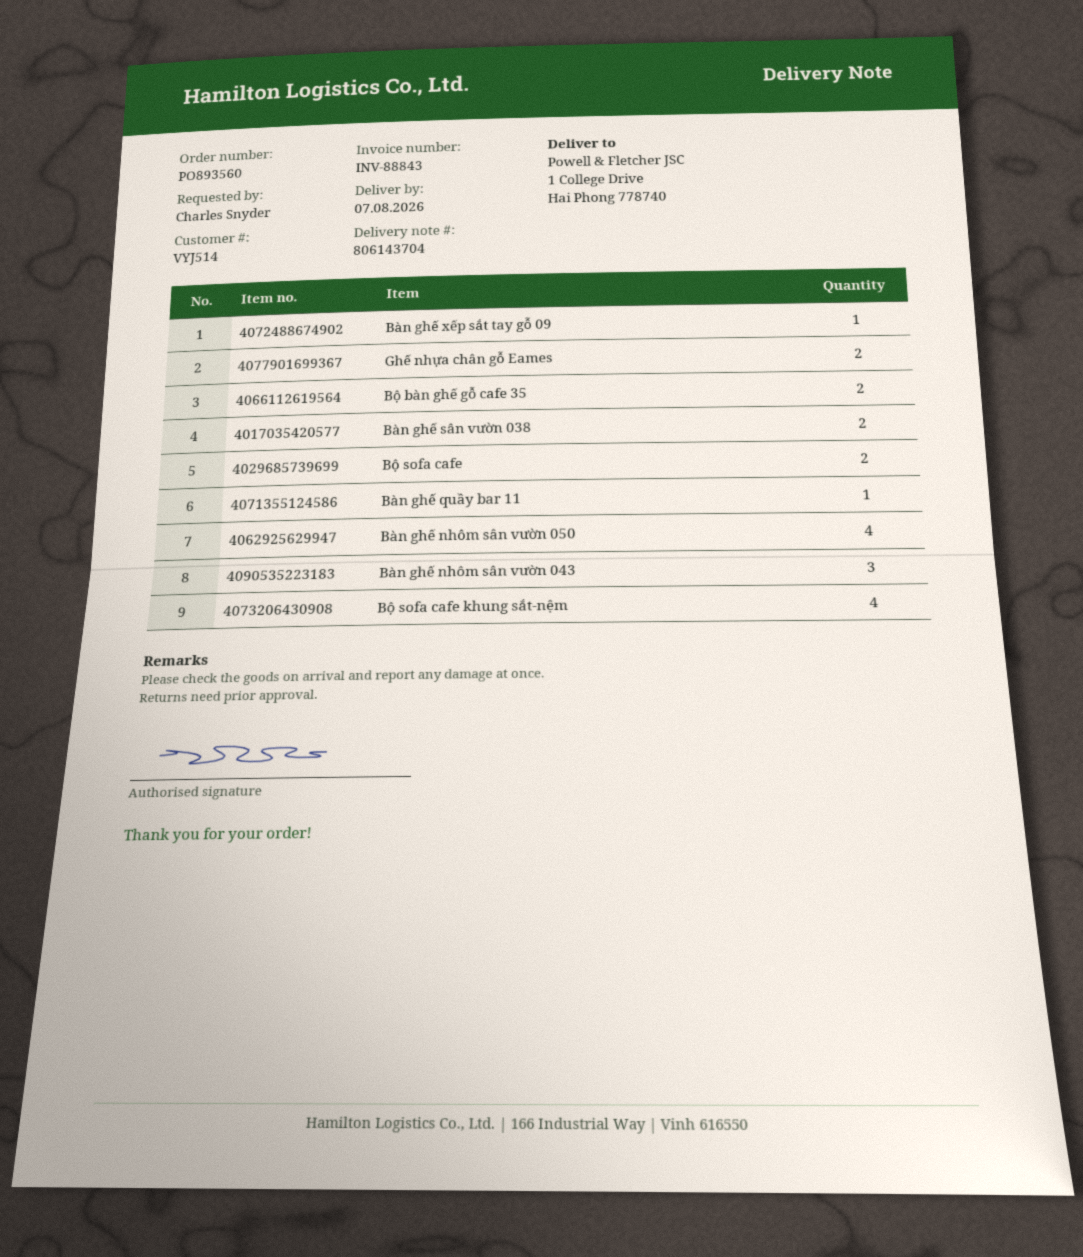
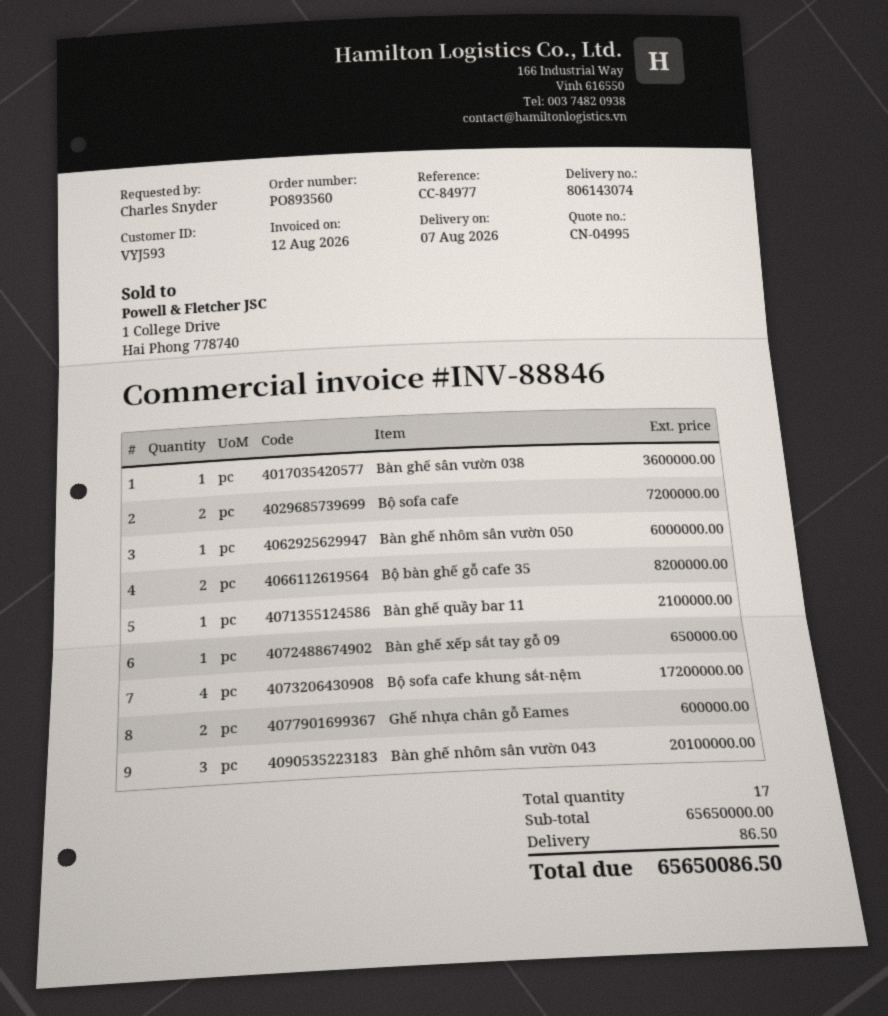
delivery note number: 806143704 -> 806143074
invoice number: INV-88843 -> INV-88846
customer number: VYJ514 -> VYJ593
Bàn ghế sân vườn 038: 2 -> 1
Bàn ghế nhôm sân vườn 050: 4 -> 1

